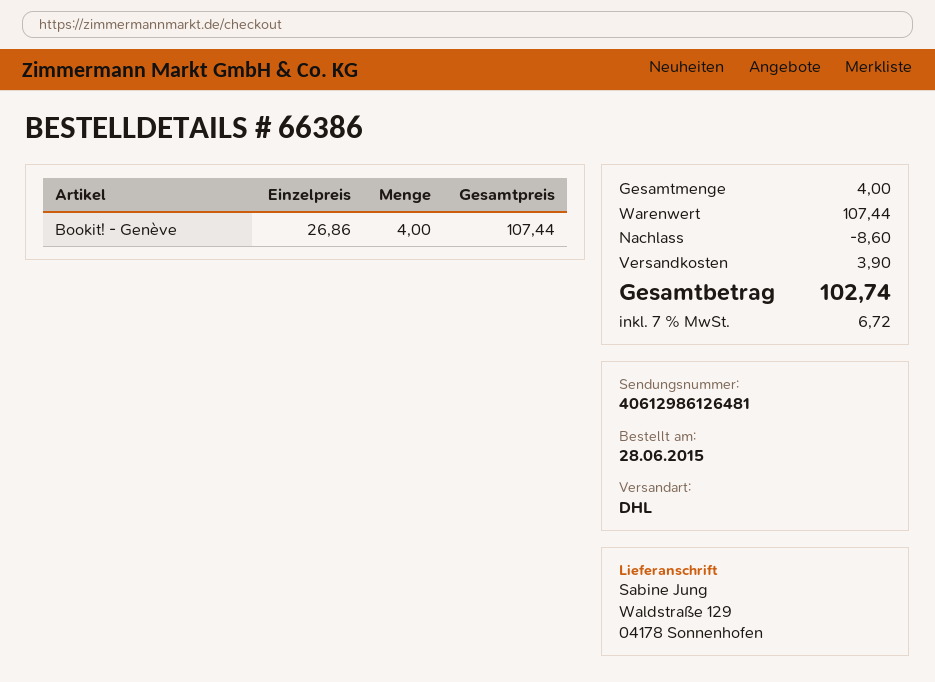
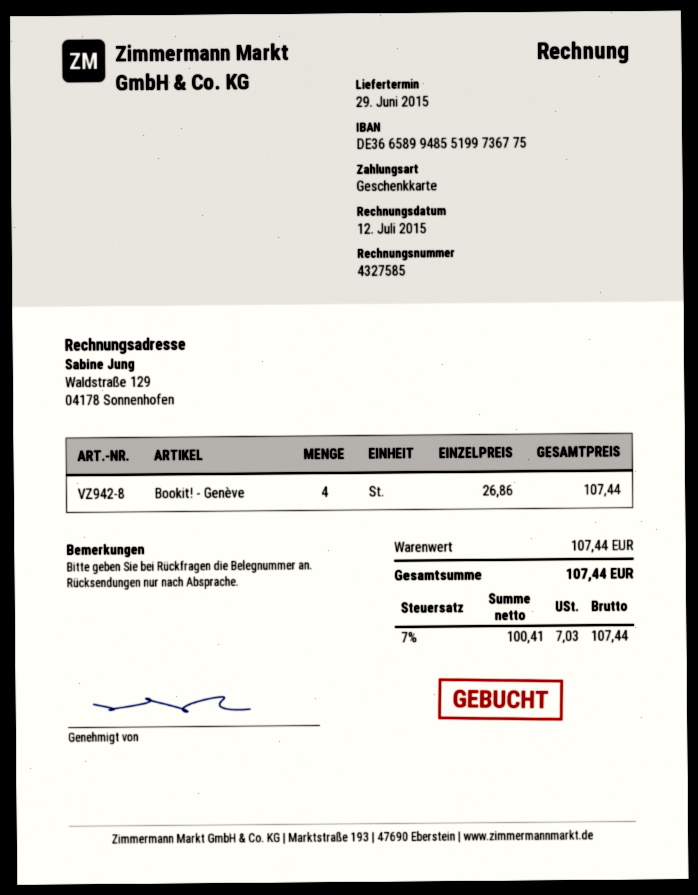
discount: 8.60 -> none
shipping: 3.90 -> none
tax: 7% = 6.72 -> 7% = 7.03
total: 102.74 -> 107.44

